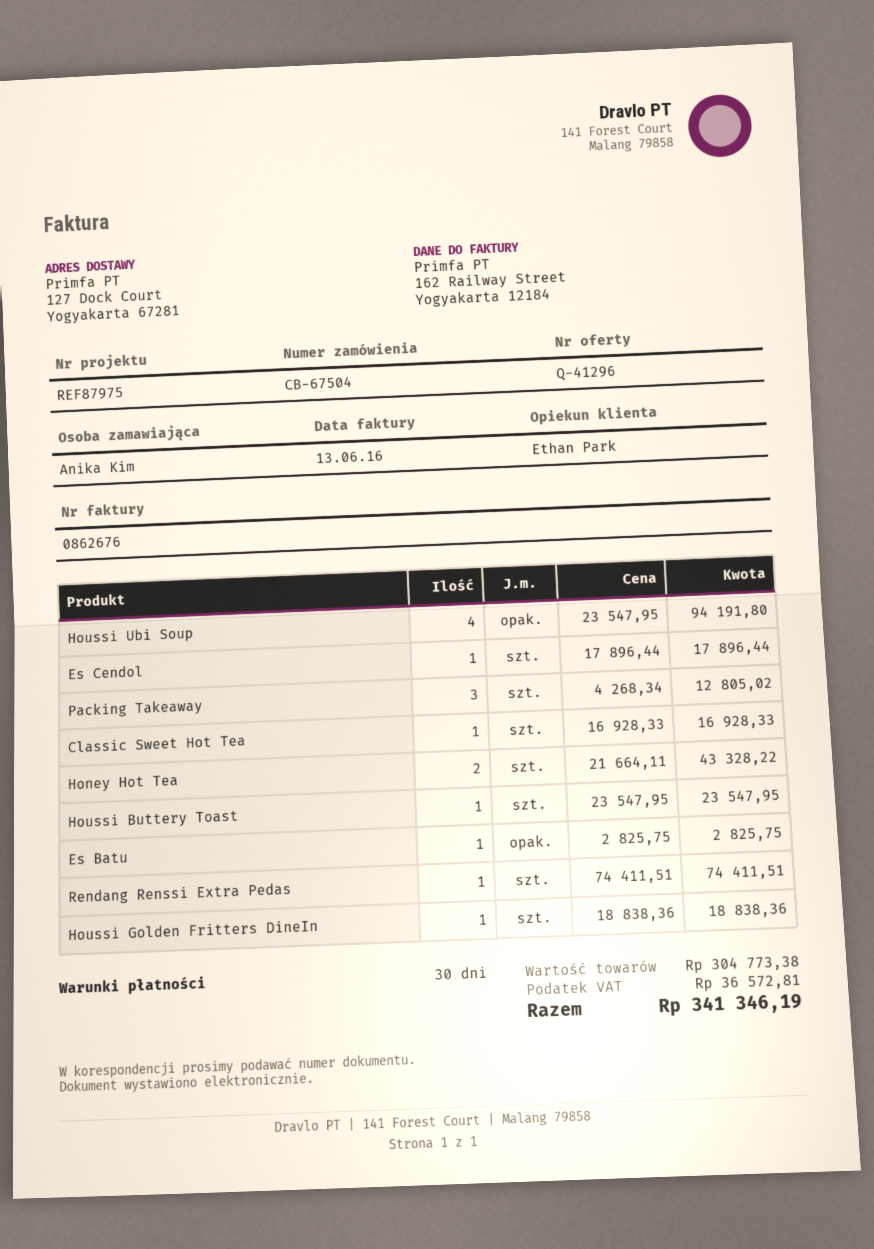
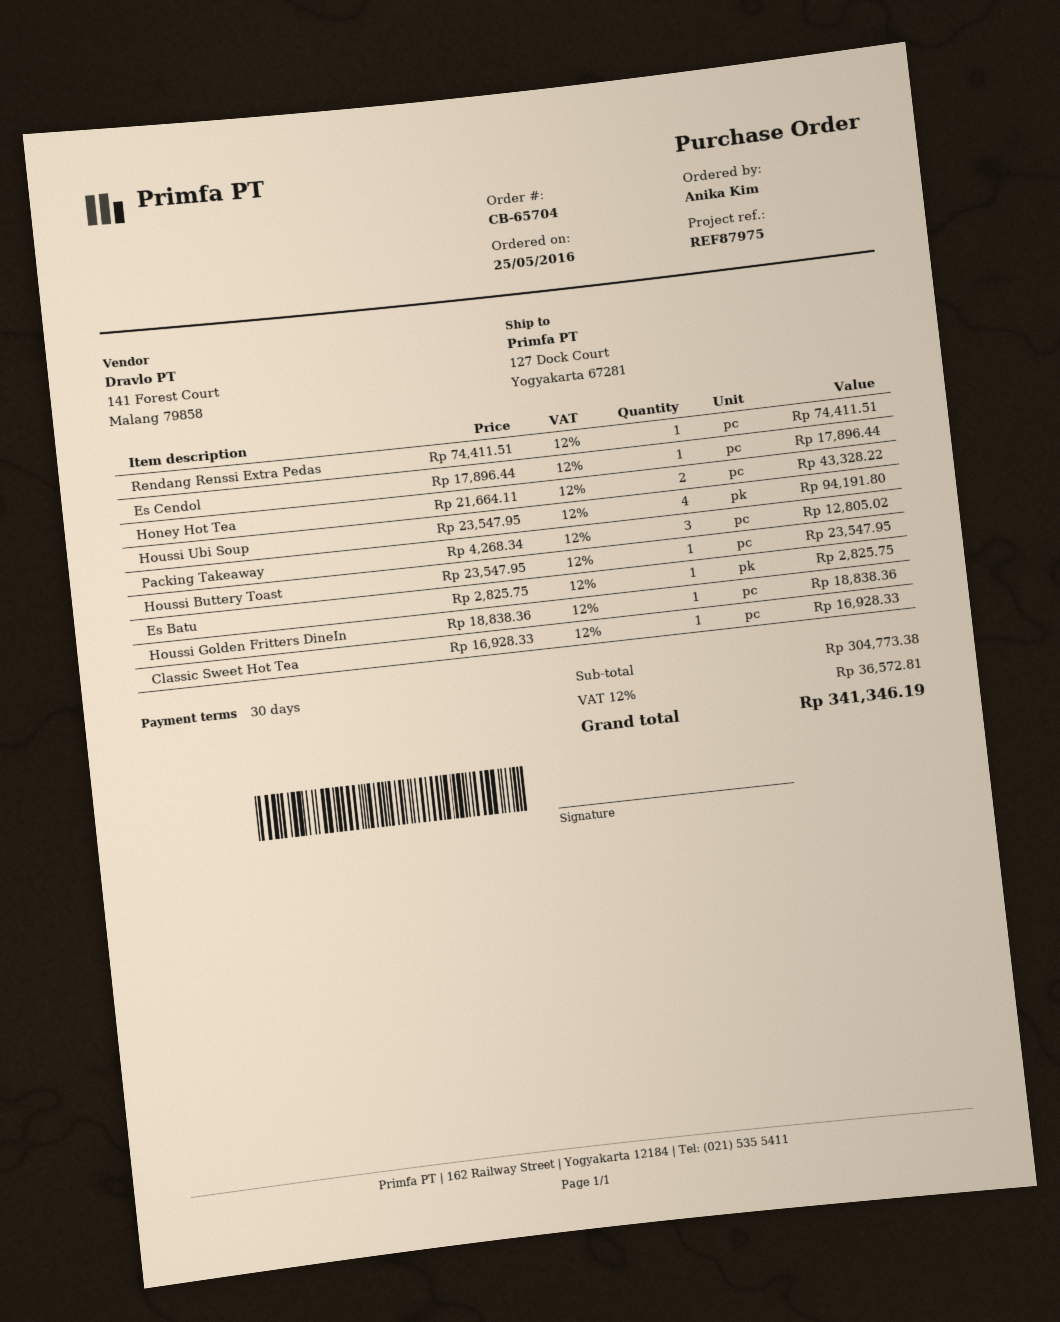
order number: CB-67504 -> CB-65704

